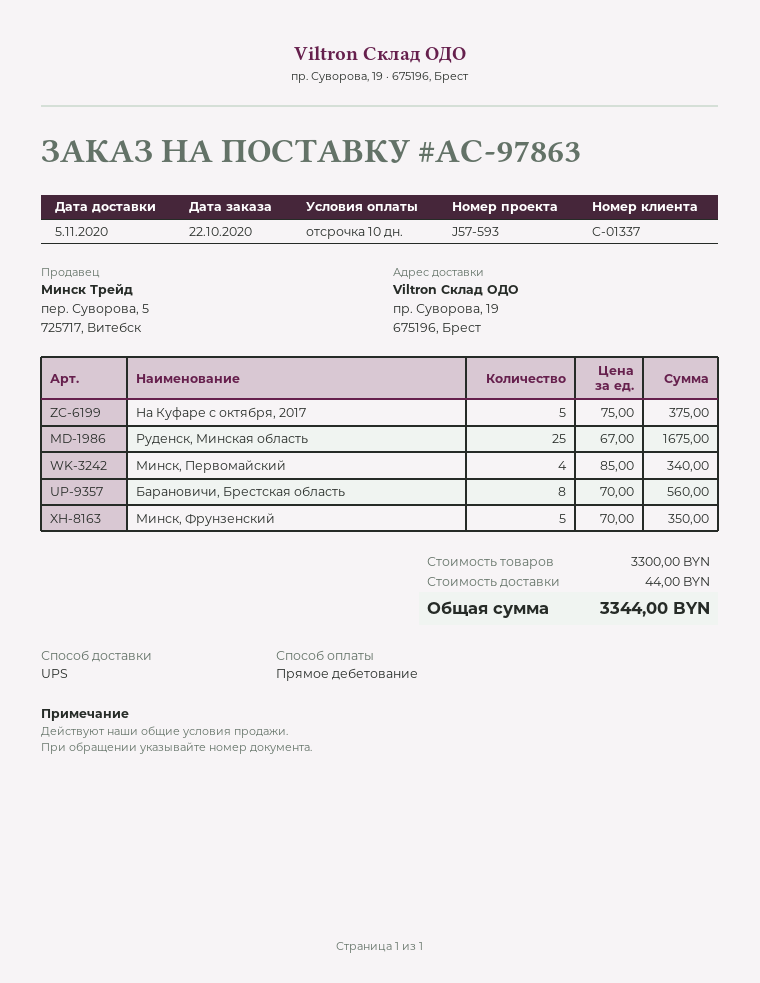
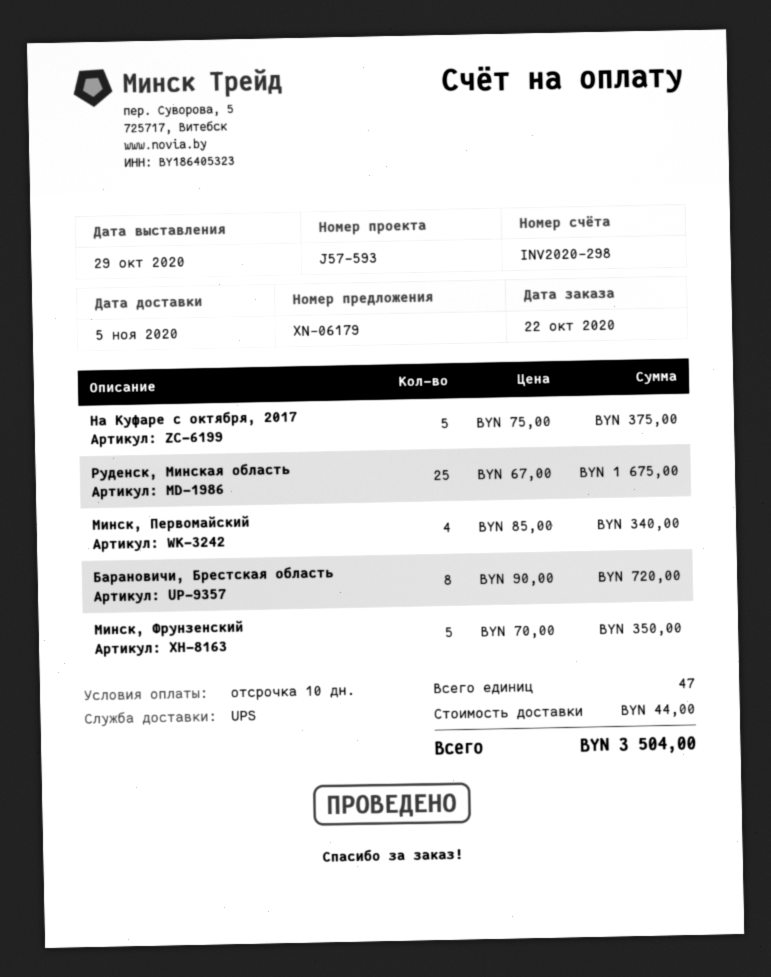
Барановичи, Брестская область: 8 x 70.00 = 560.00 -> 8 x 90.00 = 720.00
total: 3344.00 -> 3504.00

